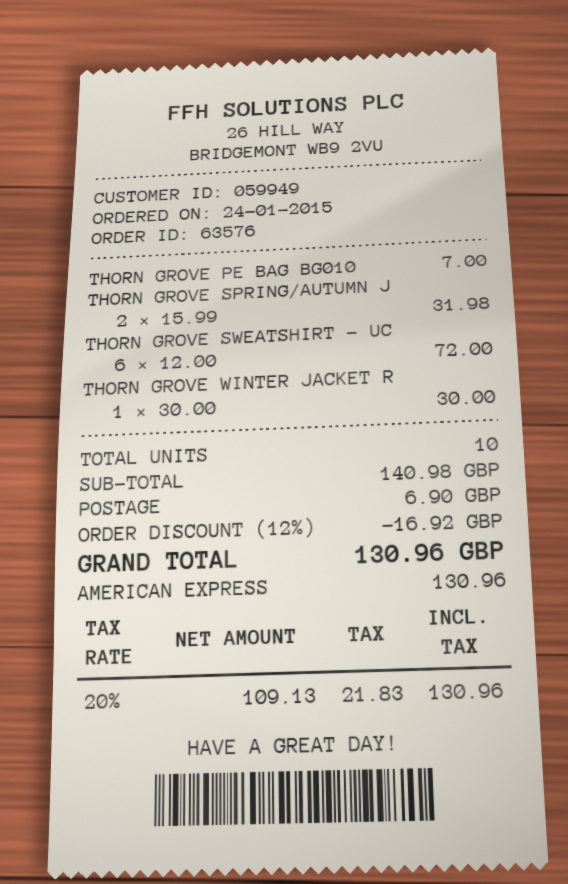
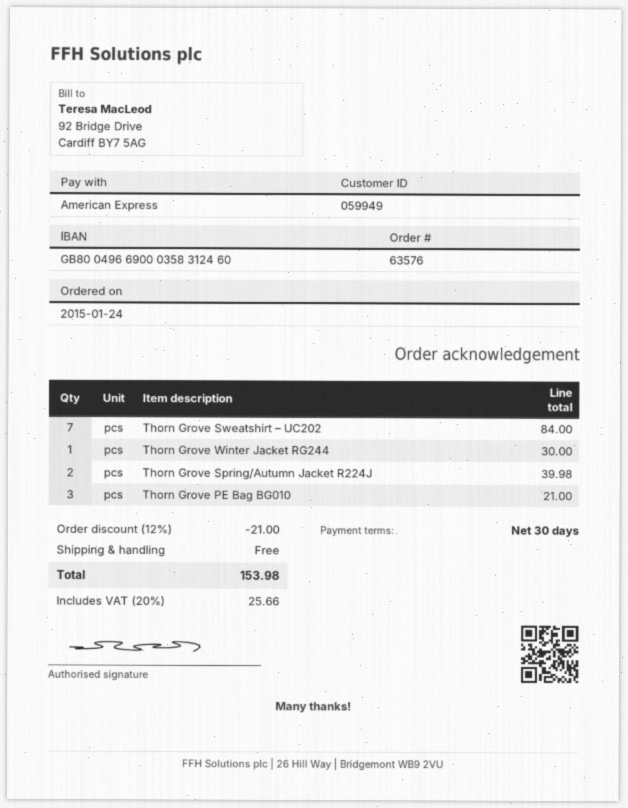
THORN GROVE PE BAG BG010: 1 for 7.00 -> 3 for 21.00
THORN GROVE SPRING/AUTUMN J: 2 for 31.98 -> 2 for 39.98
THORN GROVE SWEATSHIRT – UC: 6 for 72.00 -> 7 for 84.00
discount: 12% = 16.92 -> 12% = 21.00
shipping: 6.90 -> 0.00
tax: 20% = 21.83 -> 20% = 25.66
total: 130.96 -> 153.98

